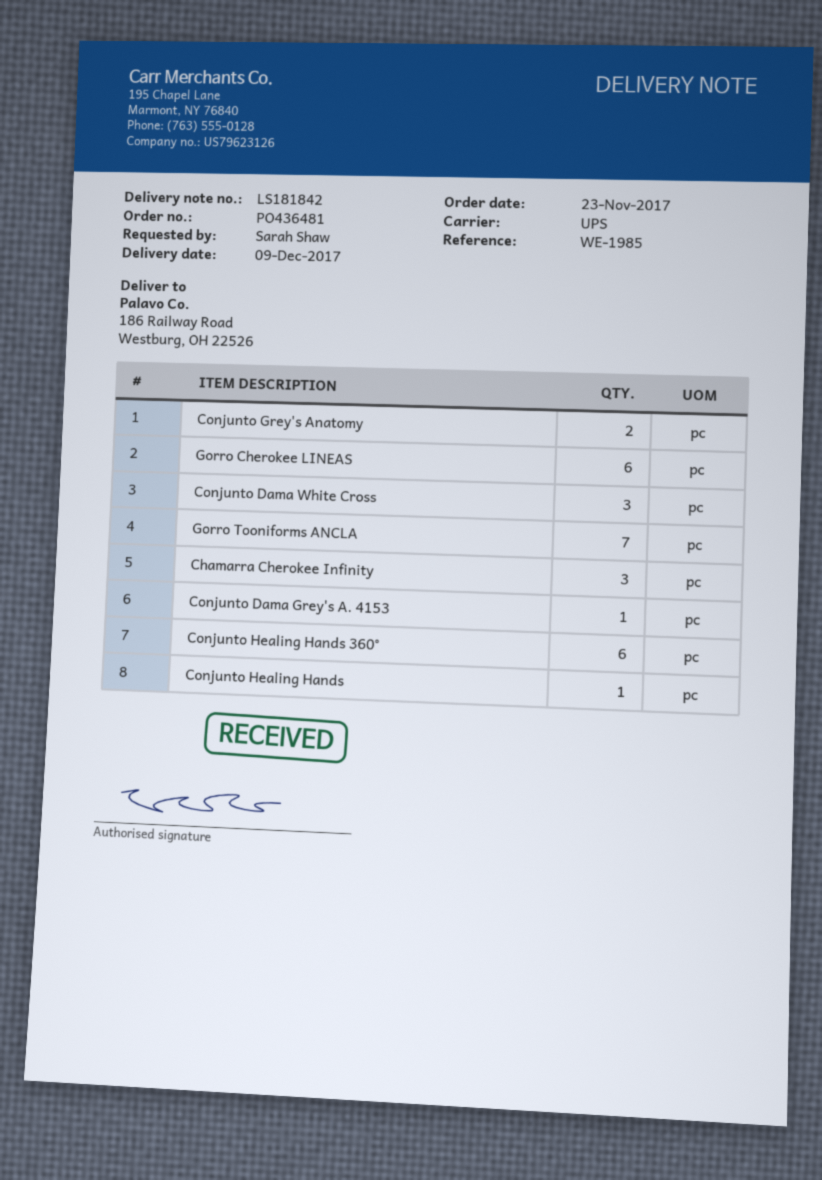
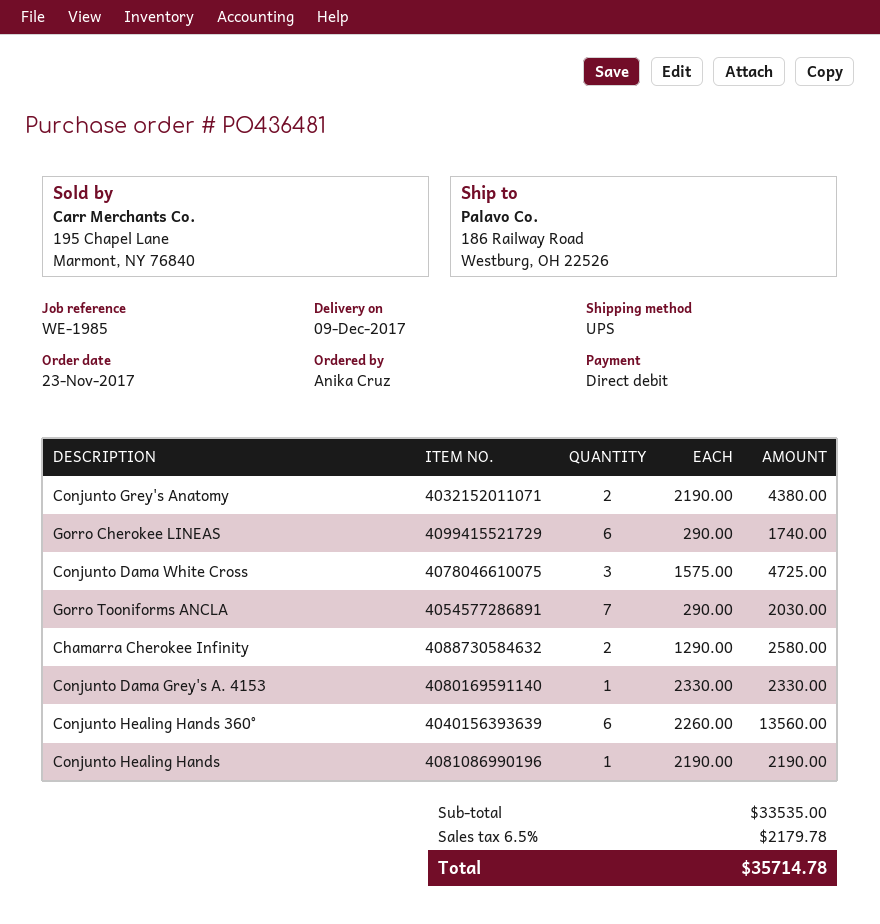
ordered by: Sarah Shaw -> Anika Cruz
Chamarra Cherokee Infinity: 3 -> 2

